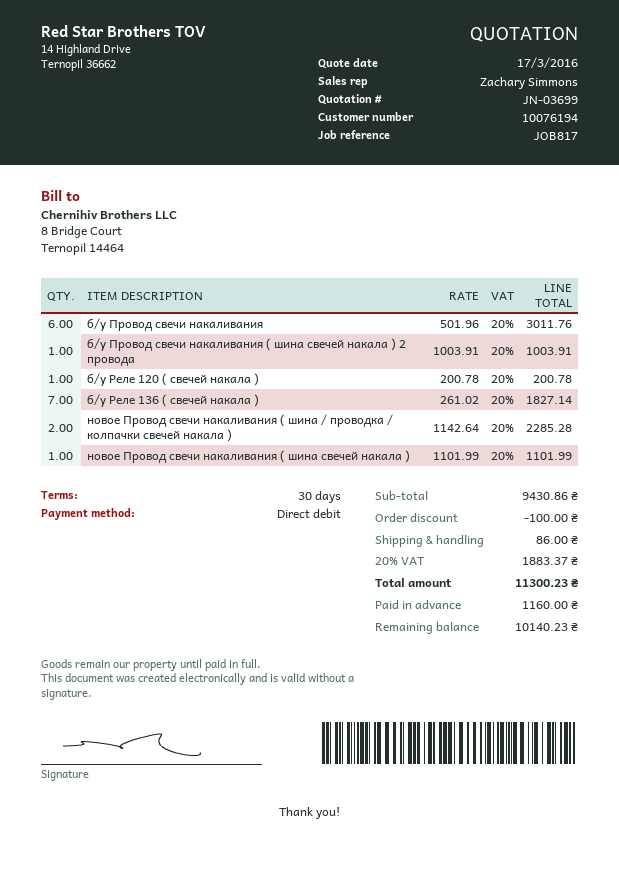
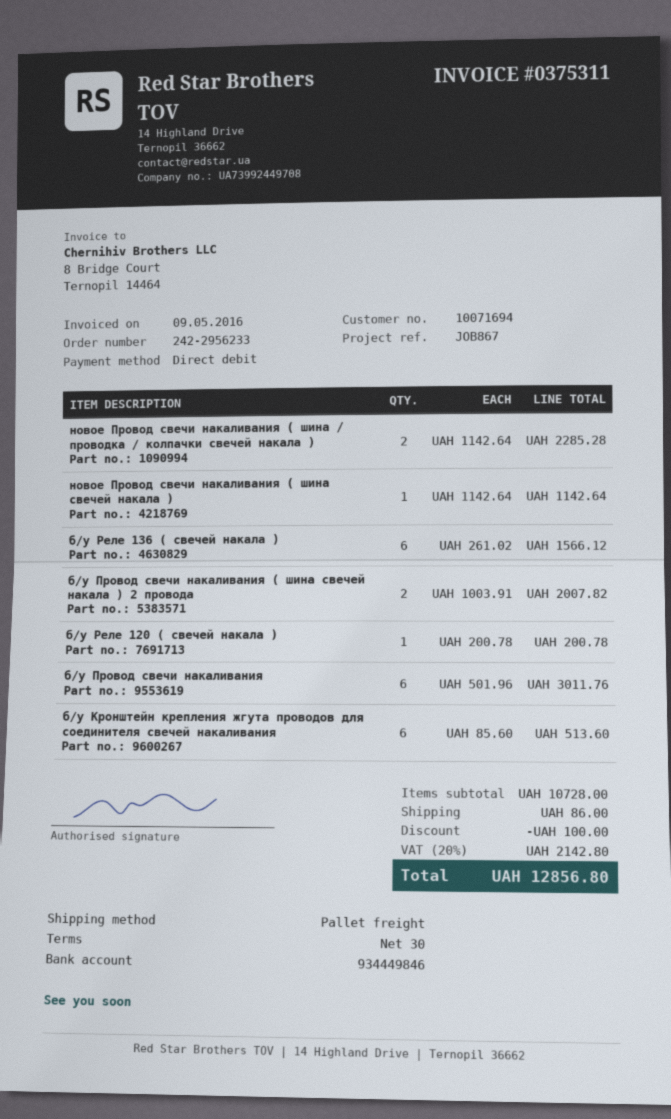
customer number: 10076194 -> 10071694
reference: JOB817 -> JOB867
б/у Провод свечи накаливания ( шина свечей накала ) 2 провода: 1 x 1003.91 = 1003.91 -> 2 x 1003.91 = 2007.82
б/у Реле 136 ( свечей накала ): 7 x 261.02 = 1827.14 -> 6 x 261.02 = 1566.12
новое Провод свечи накаливания ( шина свечей накала ): 1 x 1101.99 = 1101.99 -> 1 x 1142.64 = 1142.64
б/у Кронштейн крепления жгута проводов для соединителя свечей накаливания: none -> 6 x 85.60 = 513.60
subtotal: 9430.86 -> 10728.00
tax: 20% = 1883.37 -> 20% = 2142.80
total: 11300.23 -> 12856.80

